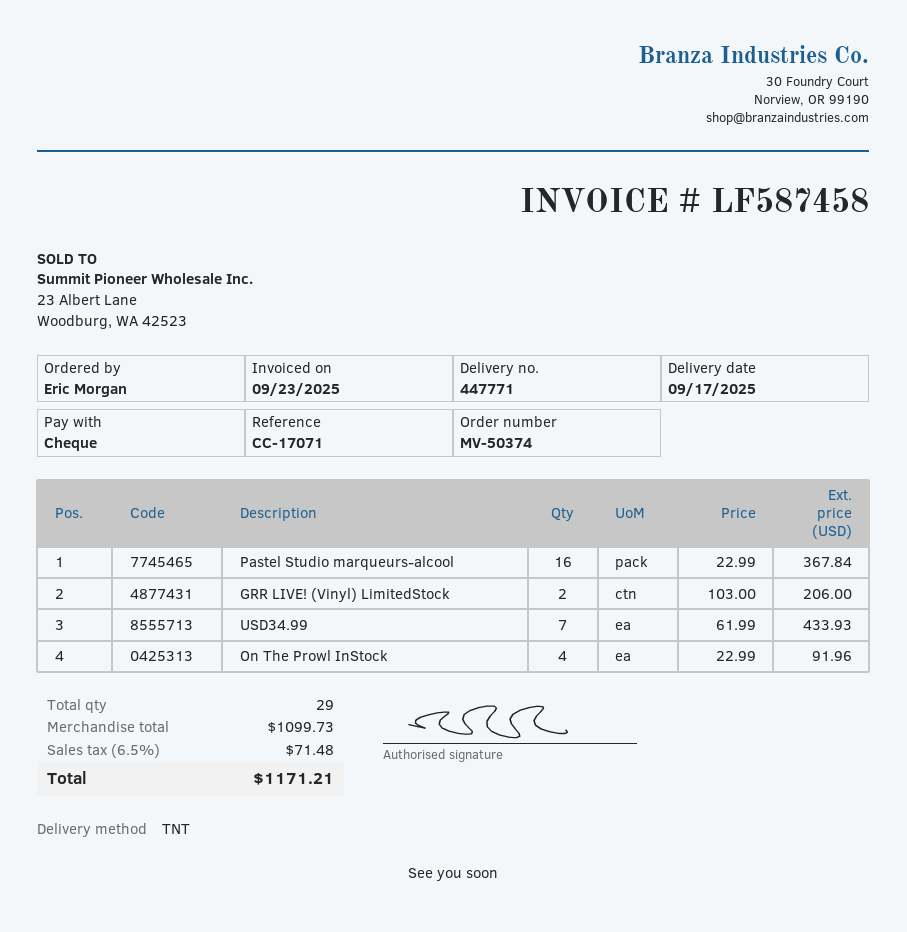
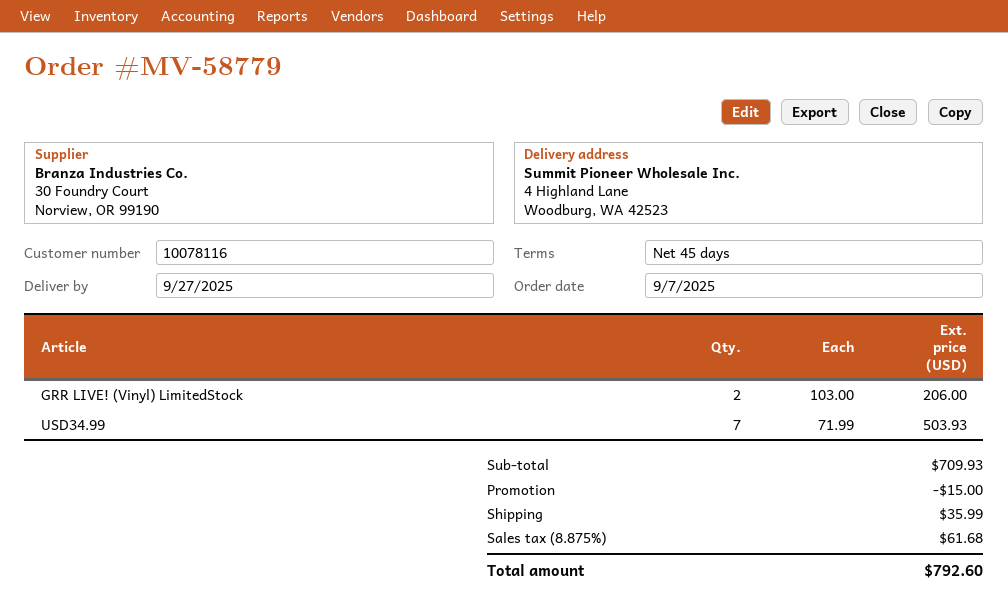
order number: MV-50374 -> MV-58779
delivery date: 2025-09-17 -> 2025-09-27
Pastel Studio marqueurs-alcool: 16 x 22.99 = 367.84 -> none
USD34.99: 7 x 61.99 = 433.93 -> 7 x 71.99 = 503.93
On The Prowl InStock: 4 x 22.99 = 91.96 -> none
subtotal: 1099.73 -> 709.93
discount: none -> 15.00
shipping: none -> 35.99
tax: 6.5% = 71.48 -> 8.875% = 61.68
total: 1171.21 -> 792.60

